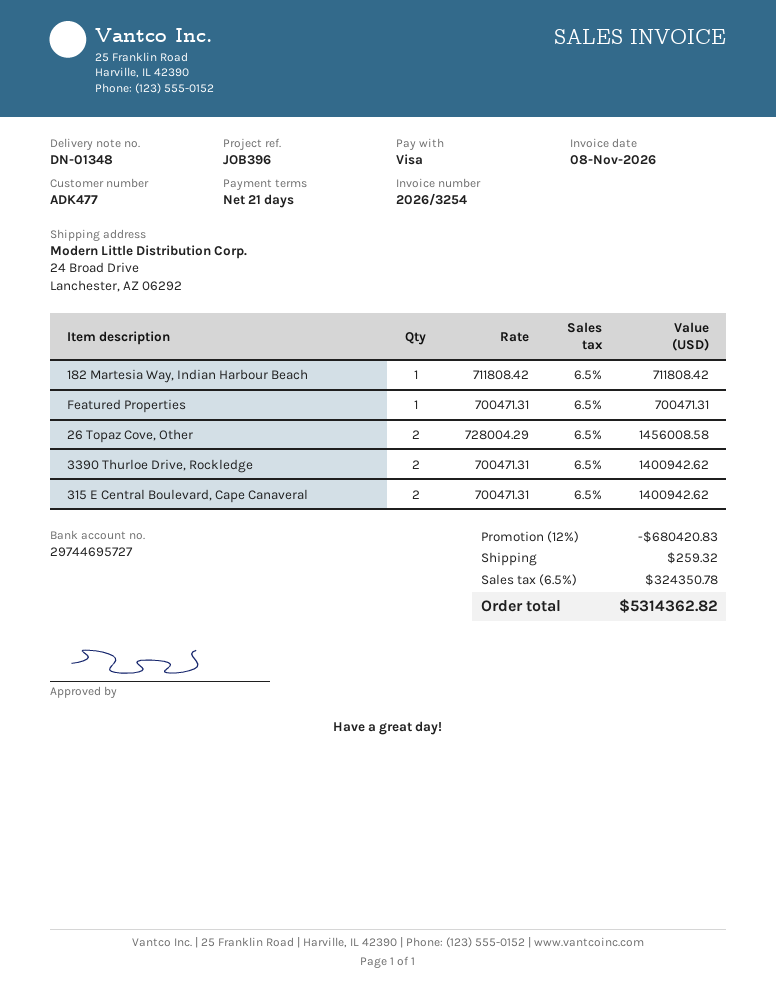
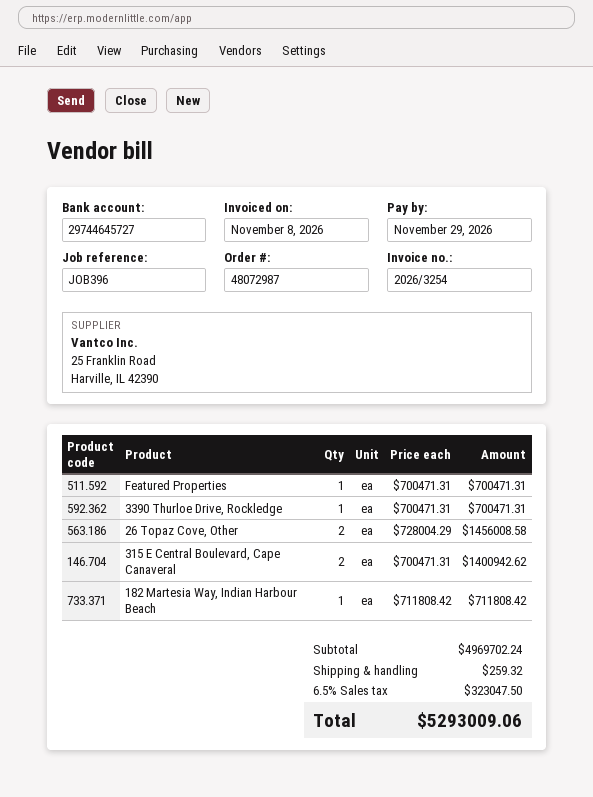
bank account: 29744695727 -> 29744645727
3390 Thurloe Drive, Rockledge: 2 x 700471.31 = 1400942.62 -> 1 x 700471.31 = 700471.31
discount: 12% = 680420.83 -> none
tax: 6.5% = 324350.78 -> 6.5% = 323047.50
total: 5314362.82 -> 5293009.06

